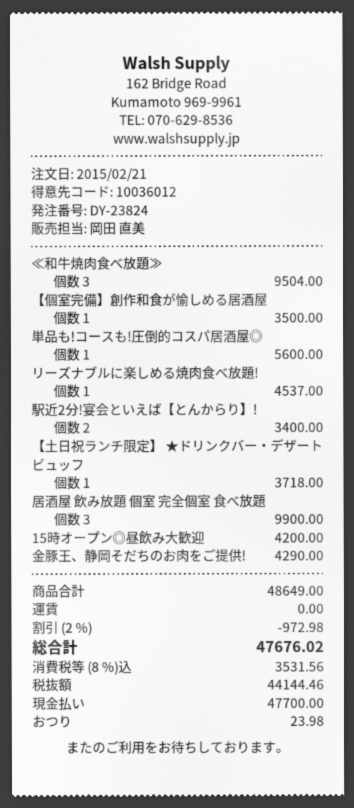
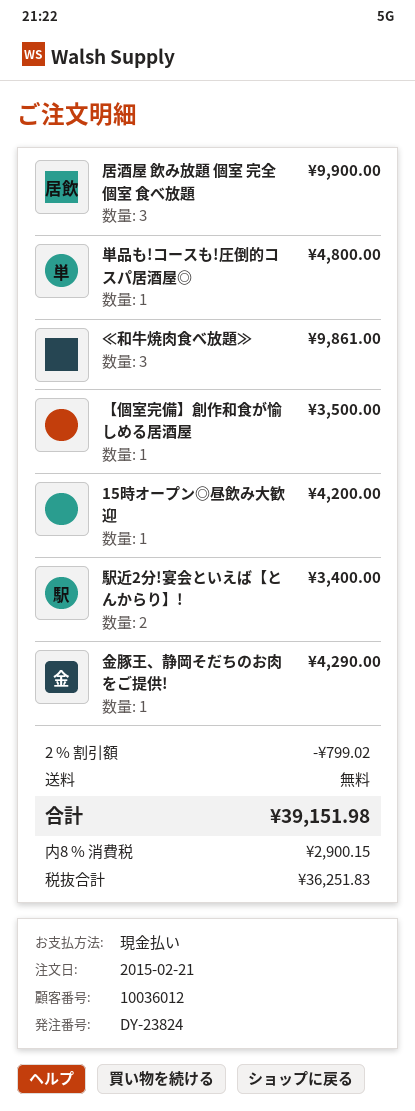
≪和牛焼肉食べ放題≫: 3 for 9504.00 -> 3 for 9861.00
単品も!コースも!圧倒的コスパ居酒屋◎: 1 for 5600.00 -> 1 for 4800.00
リーズナブルに楽しめる焼肉食べ放題!: 1 for 4537.00 -> none
【土日祝ランチ限定】 ★ドリンクバー・デザートビュッフ: 1 for 3718.00 -> none
discount: 2% = 972.98 -> 2% = 799.02
net: 44144.46 -> 36251.83
tax: 8% = 3531.56 -> 8% = 2900.15
total: 47676.02 -> 39151.98

